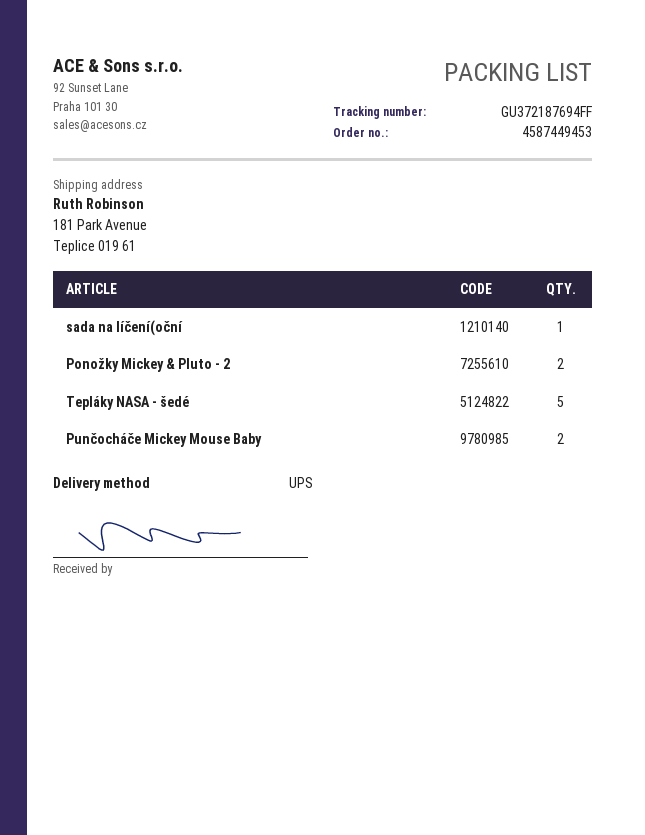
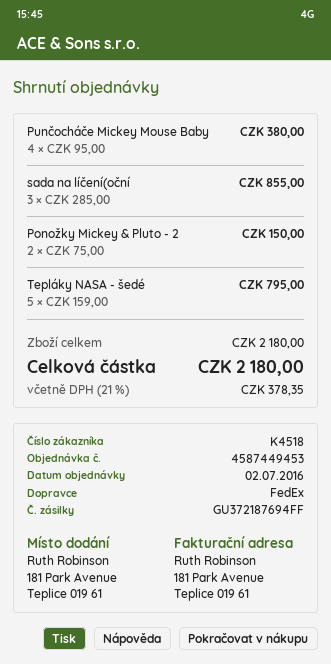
shipping method: UPS -> FedEx
sada na líčení(oční: 1 -> 3
Punčocháče Mickey Mouse Baby: 2 -> 4

